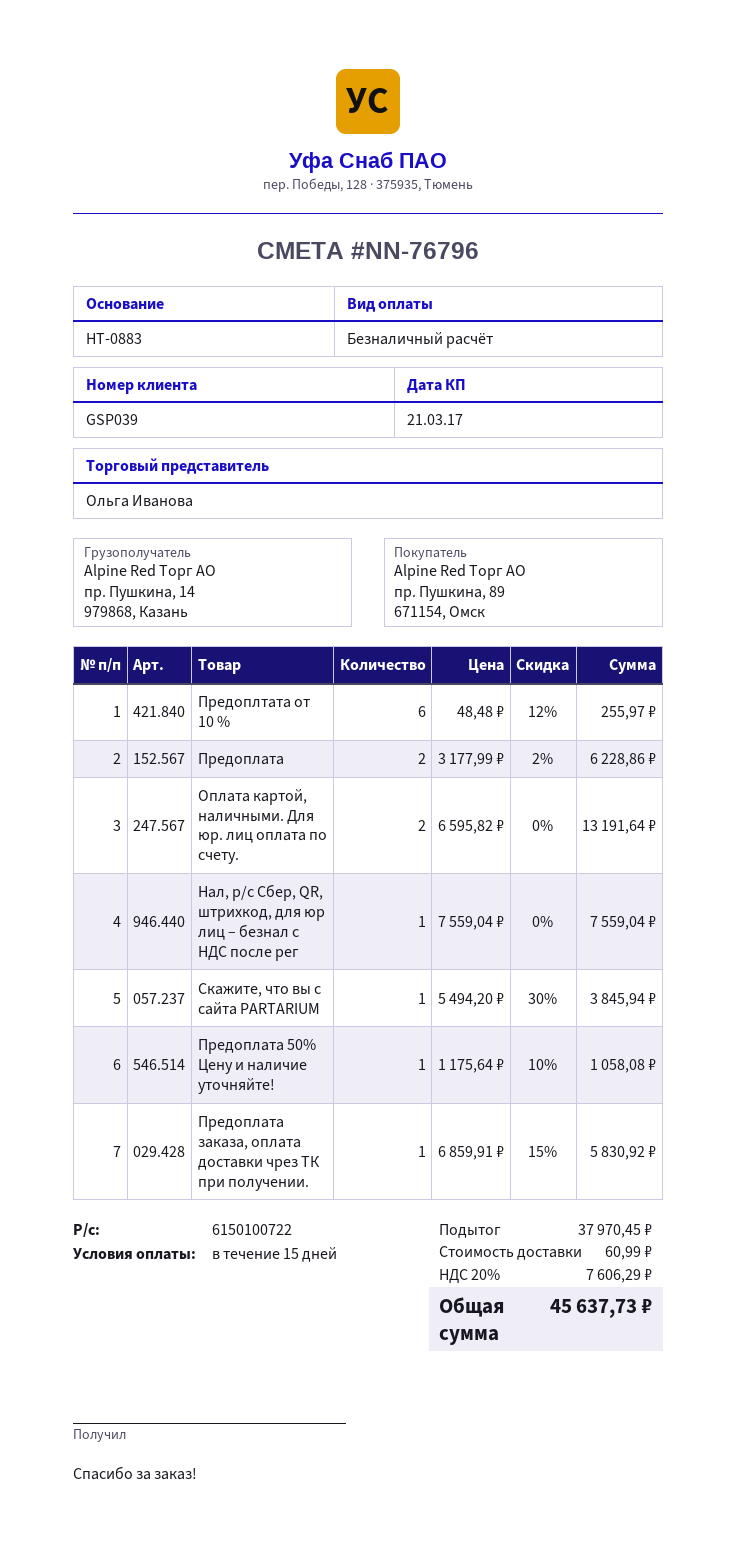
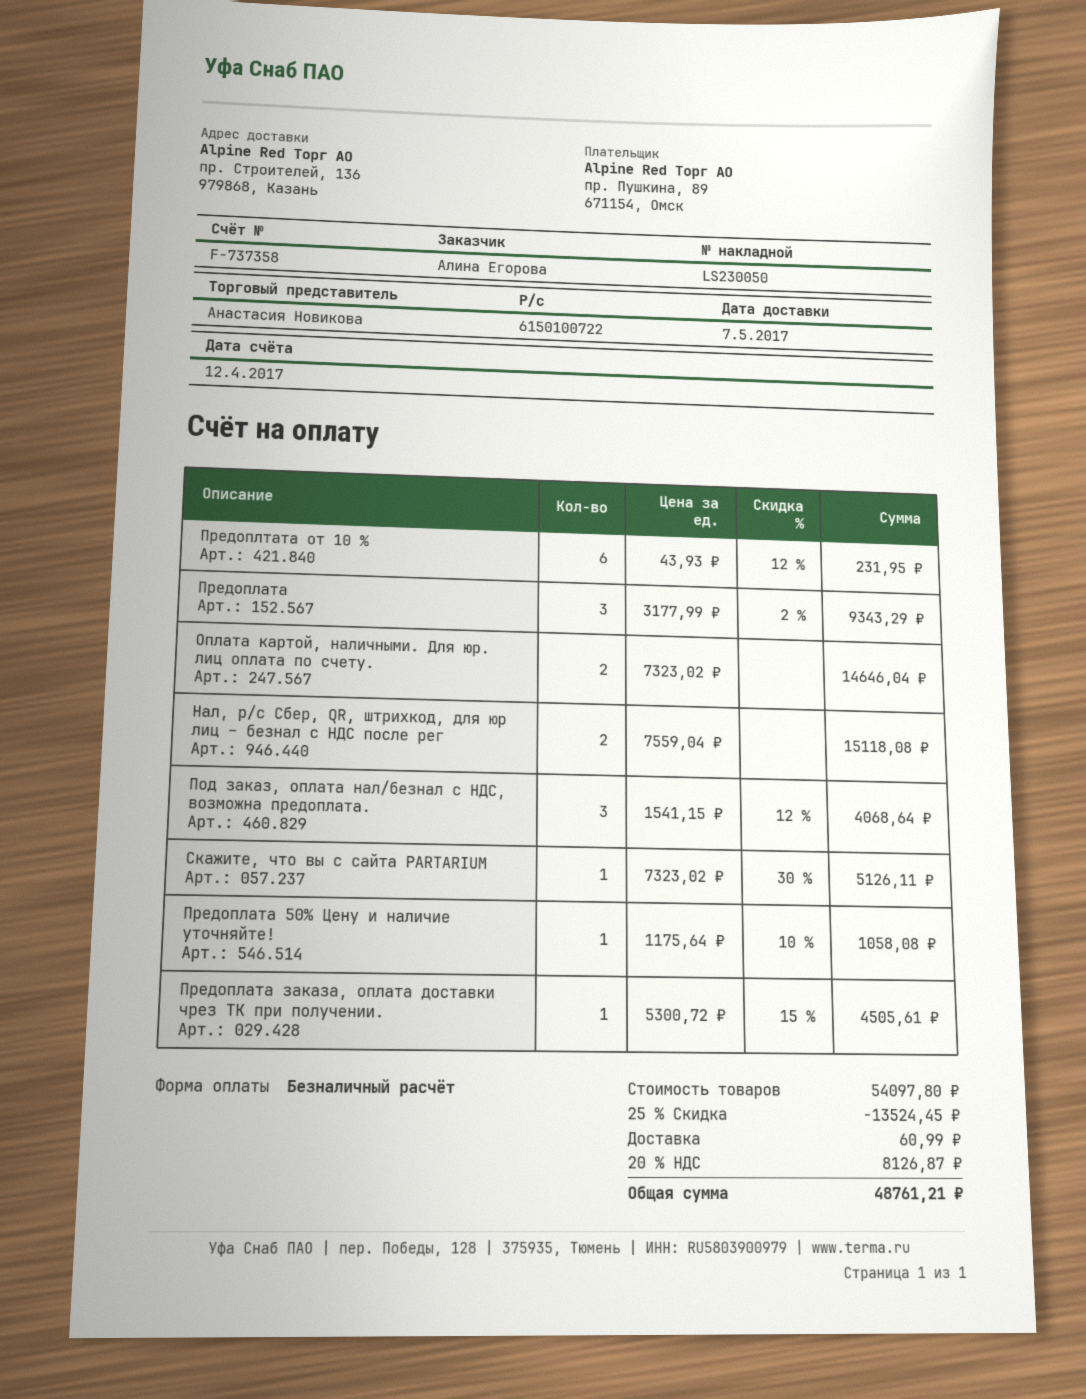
sales rep: Ольга Иванова -> Анастасия Новикова
ship to: пр. Пушкина, 14, 979868, Казань -> пр. Строителей, 136, 979868, Казань
Предоплтата от 10 %: 6 x 48.48 - 12% = 255.97 -> 6 x 43.93 - 12% = 231.95
Предоплата: 2 x 3177.99 - 2% = 6228.86 -> 3 x 3177.99 - 2% = 9343.29
Оплата картой, наличными. Для юр. лиц оплата по счету.: 2 x 6595.82 = 13191.64 -> 2 x 7323.02 = 14646.04
Нал, р/с Сбер, QR, штрихкод, для юр лиц – безнал с НДС после рег: 1 x 7559.04 = 7559.04 -> 2 x 7559.04 = 15118.08
Скажите, что вы с сайта PARTARIUM: 1 x 5494.20 - 30% = 3845.94 -> 1 x 7323.02 - 30% = 5126.11
Предоплата заказа, оплата доставки чрез ТК при получении.: 1 x 6859.91 - 15% = 5830.92 -> 1 x 5300.72 - 15% = 4505.61
Под заказ, оплата нал/безнал с НДС, возможна предоплата.: none -> 3 x 1541.15 - 12% = 4068.64
subtotal: 37970.45 -> 54097.80
discount: none -> 25% = 13524.45
tax: 20% = 7606.29 -> 20% = 8126.87
total: 45637.73 -> 48761.21

